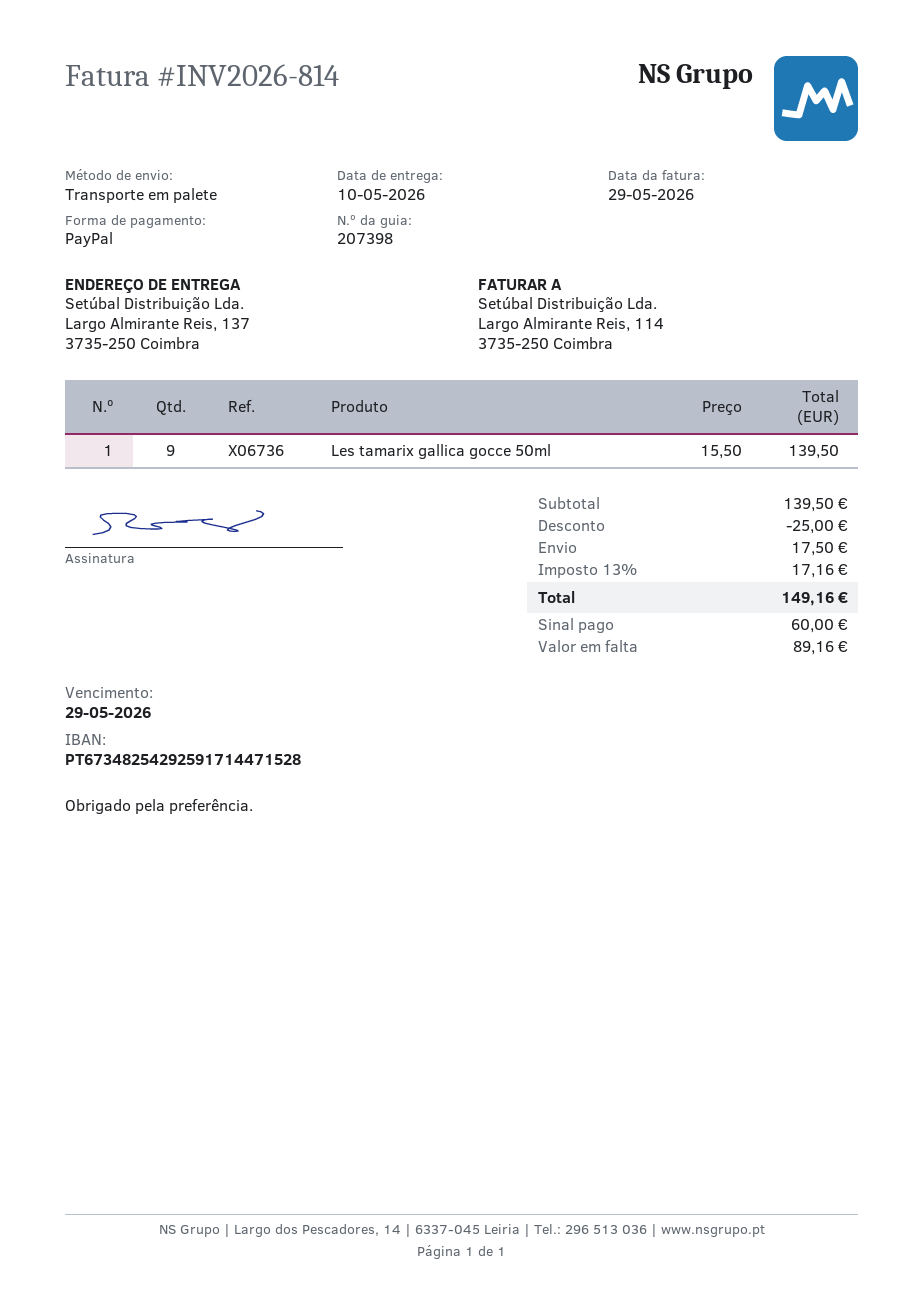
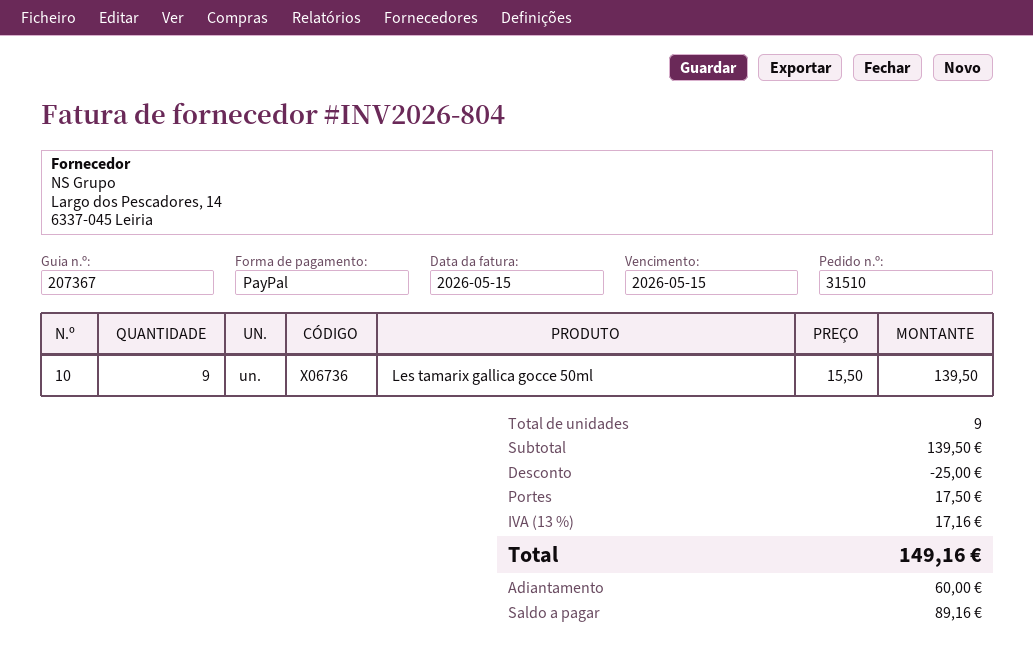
delivery note number: 207398 -> 207367
invoice number: INV2026-814 -> INV2026-804
invoice date: 2026-05-29 -> 2026-05-15
due date: 2026-05-29 -> 2026-05-15

